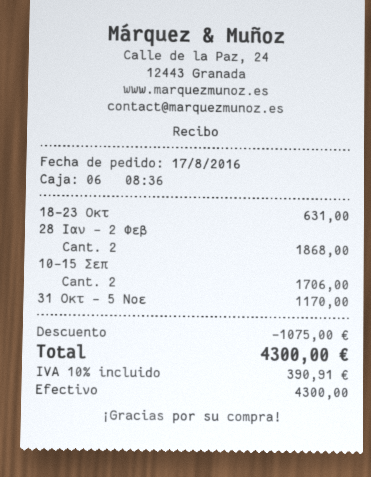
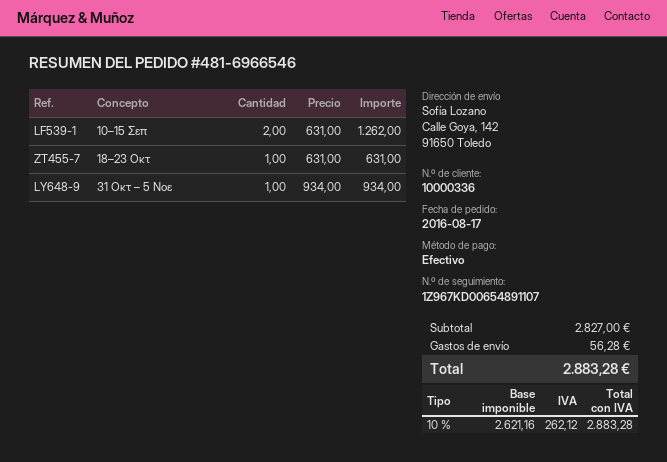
28 Ιαν – 2 Φεβ: 2 for 1868.00 -> none
10–15 Σεπ: 2 for 1706.00 -> 2 for 1262.00
31 Οκτ – 5 Νοε: 1 for 1170.00 -> 1 for 934.00
discount: 1075.00 -> none
shipping: none -> 56.28
tax: 10% = 390.91 -> 10% = 262.12
total: 4300.00 -> 2883.28

